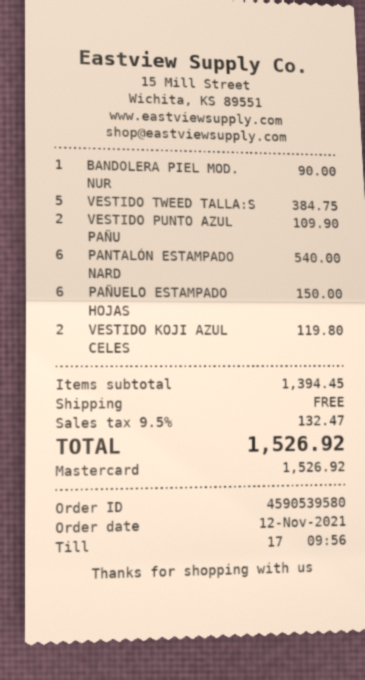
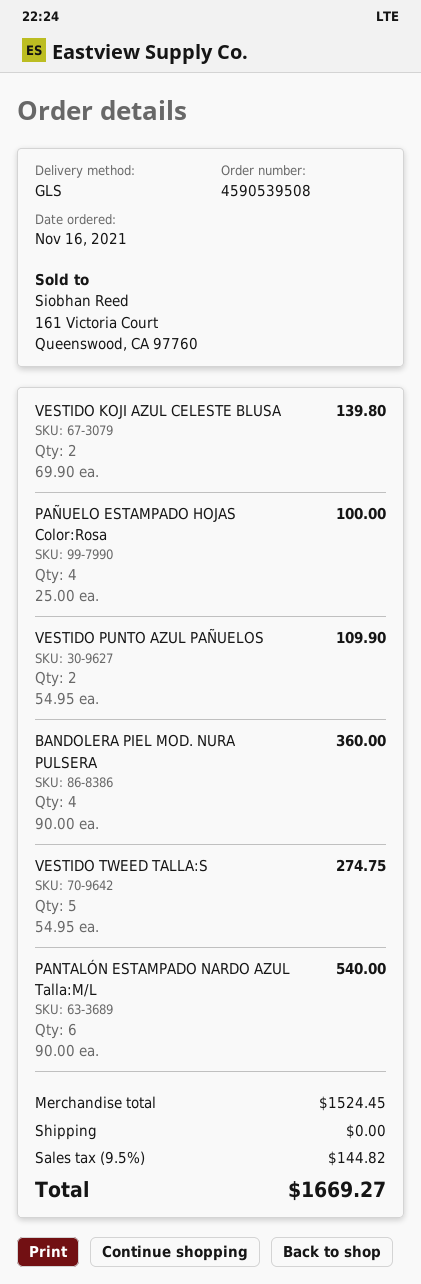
order number: 4590539580 -> 4590539508
order date: 2021-11-12 -> 2021-11-16
BANDOLERA PIEL MOD. NUR: 1 for 90.00 -> 4 for 360.00
VESTIDO TWEED TALLA:S: 5 for 384.75 -> 5 for 274.75
PAÑUELO ESTAMPADO HOJAS: 6 for 150.00 -> 4 for 100.00
VESTIDO KOJI AZUL CELES: 2 for 119.80 -> 2 for 139.80
subtotal: 1394.45 -> 1524.45
tax: 9.5% = 132.47 -> 9.5% = 144.82
total: 1526.92 -> 1669.27

